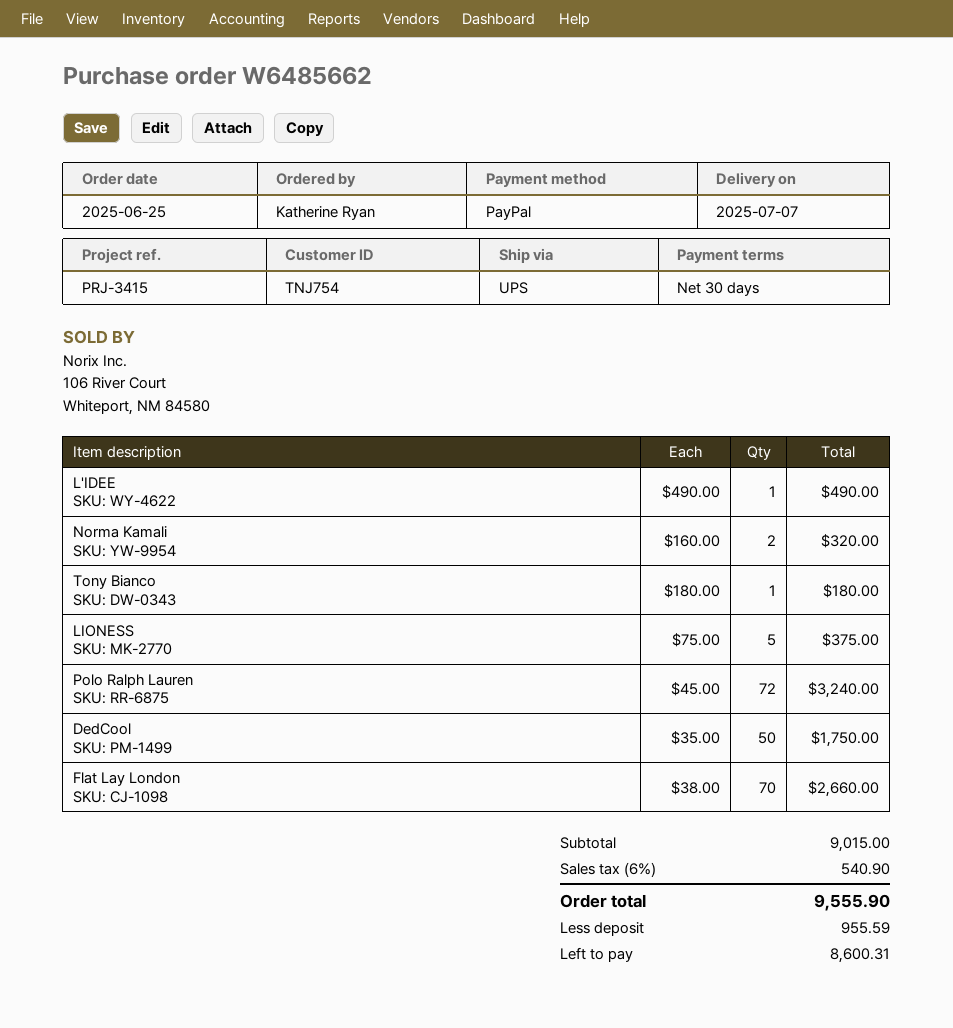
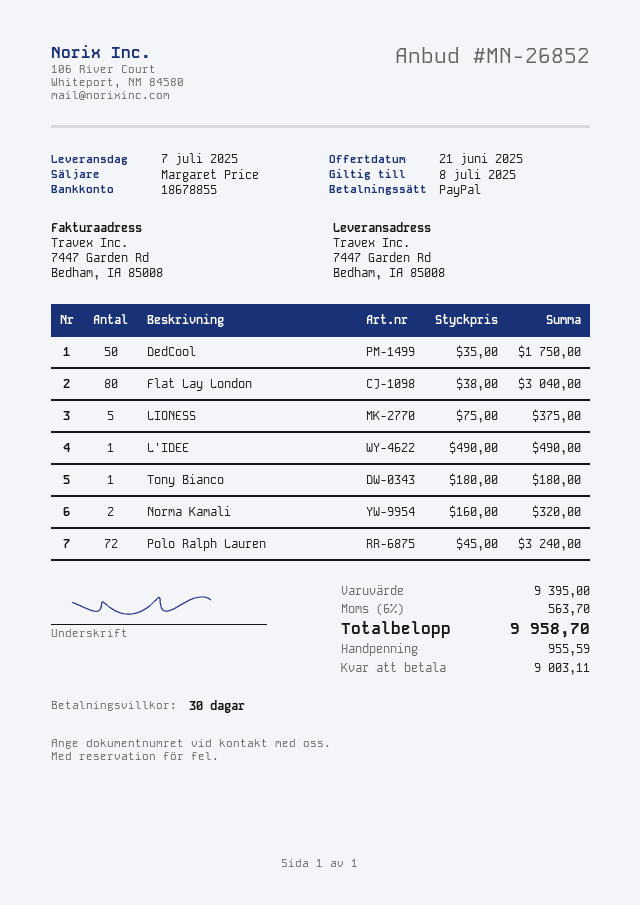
Flat Lay London: 70 x 38.00 = 2660.00 -> 80 x 38.00 = 3040.00
subtotal: 9015.00 -> 9395.00
tax: 6% = 540.90 -> 6% = 563.70
total: 9555.90 -> 9958.70
balance: 8600.31 -> 9003.11

